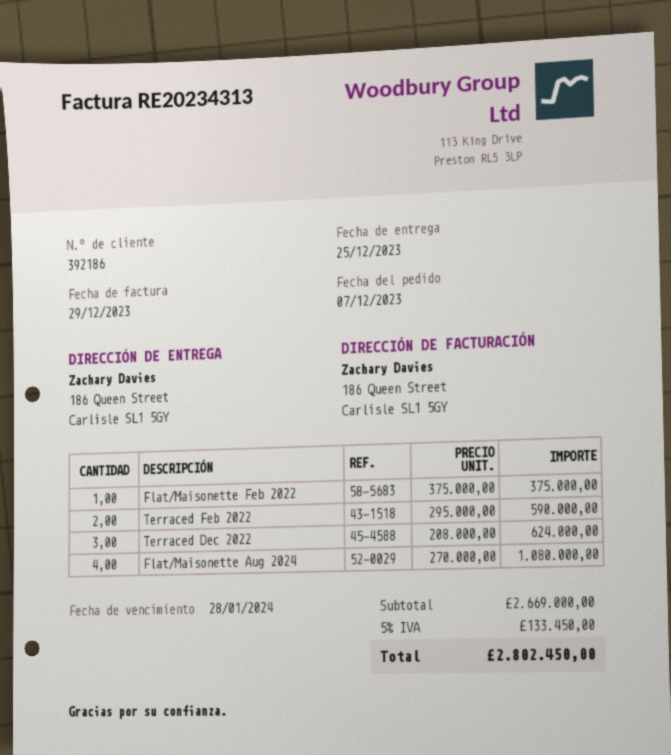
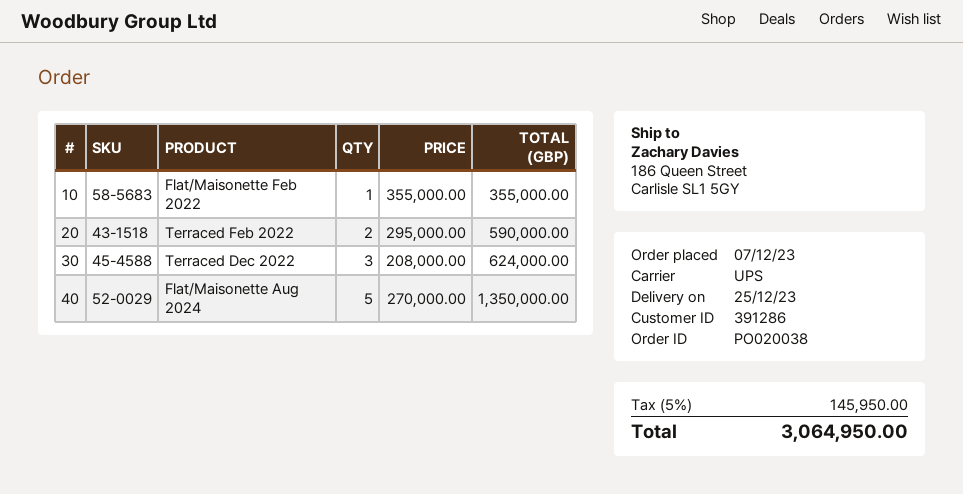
customer number: 392186 -> 391286
Flat/Maisonette Feb 2022: 1 x 375000.00 = 375000.00 -> 1 x 355000.00 = 355000.00
Flat/Maisonette Aug 2024: 4 x 270000.00 = 1080000.00 -> 5 x 270000.00 = 1350000.00
tax: 5% = 133450.00 -> 5% = 145950.00
total: 2802450.00 -> 3064950.00

